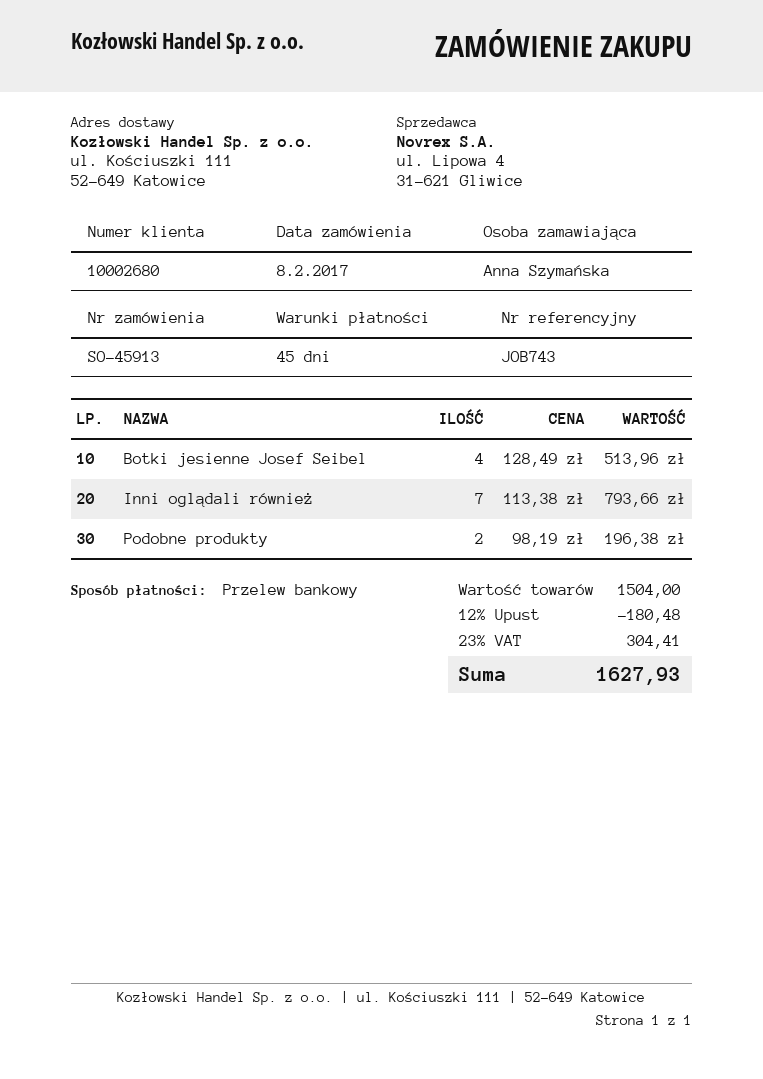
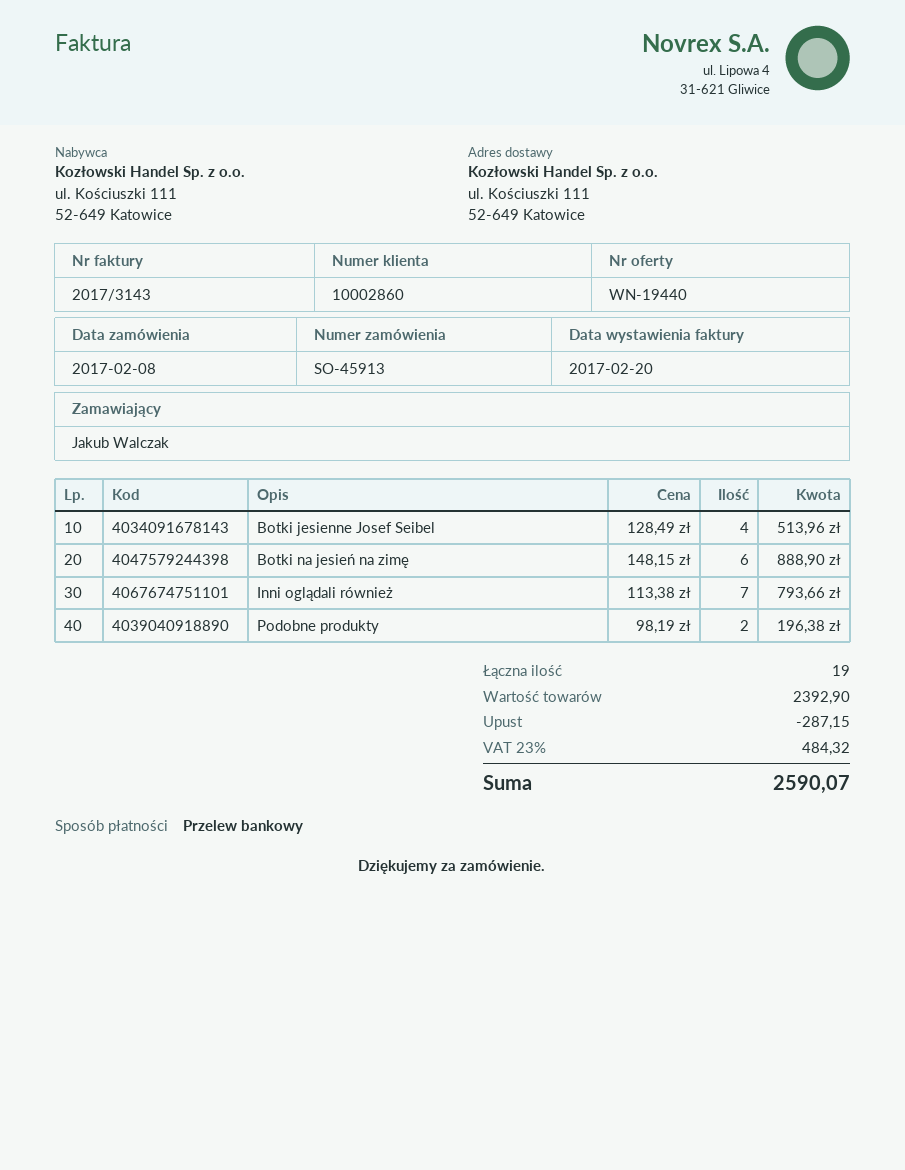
customer number: 10002680 -> 10002860
ordered by: Anna Szymańska -> Jakub Walczak
Botki na jesień na zimę: none -> 6 x 148.15 = 888.90
subtotal: 1504.00 -> 2392.90
discount: 180.48 -> 287.15
tax: 23% = 304.41 -> 23% = 484.32
total: 1627.93 -> 2590.07

